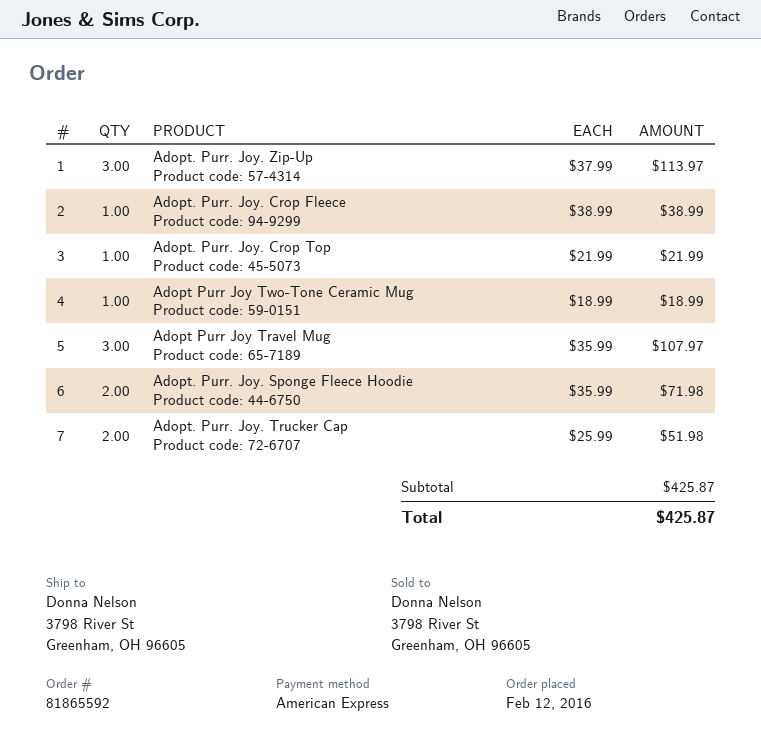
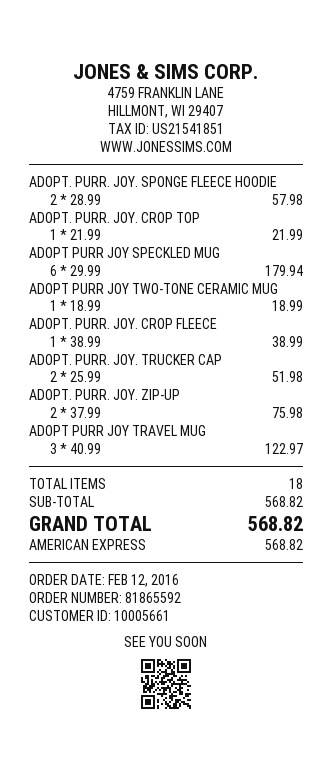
Adopt. Purr. Joy. Zip-Up: 3 x 37.99 = 113.97 -> 2 x 37.99 = 75.98
Adopt Purr Joy Travel Mug: 3 x 35.99 = 107.97 -> 3 x 40.99 = 122.97
Adopt. Purr. Joy. Sponge Fleece Hoodie: 2 x 35.99 = 71.98 -> 2 x 28.99 = 57.98
ADOPT PURR JOY SPECKLED MUG: none -> 6 x 29.99 = 179.94
subtotal: 425.87 -> 568.82
total: 425.87 -> 568.82

